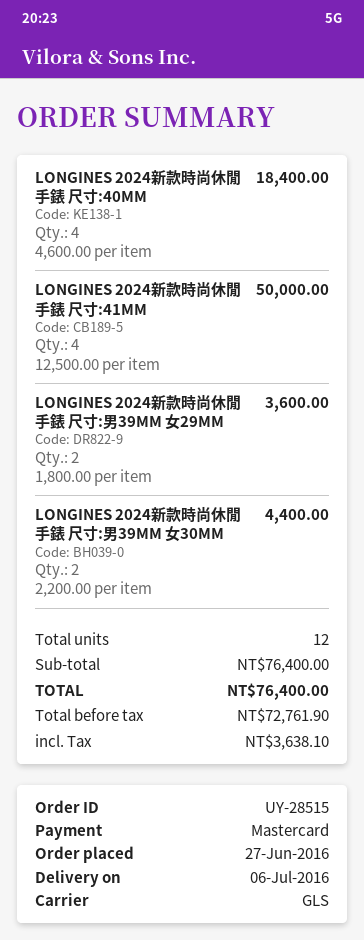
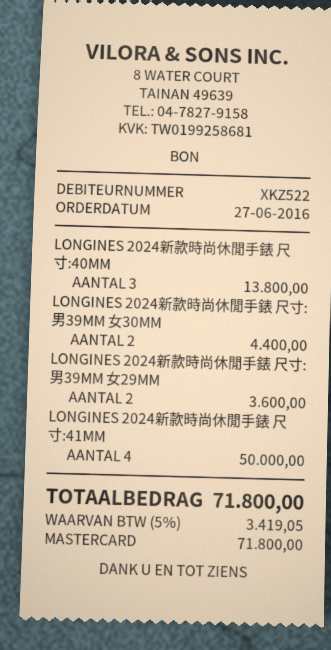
LONGINES 2024新款時尚休閒手錶 尺寸:40MM: 4 for 18400.00 -> 3 for 13800.00
tax: 3638.10 -> 3419.05
total: 76400.00 -> 71800.00

